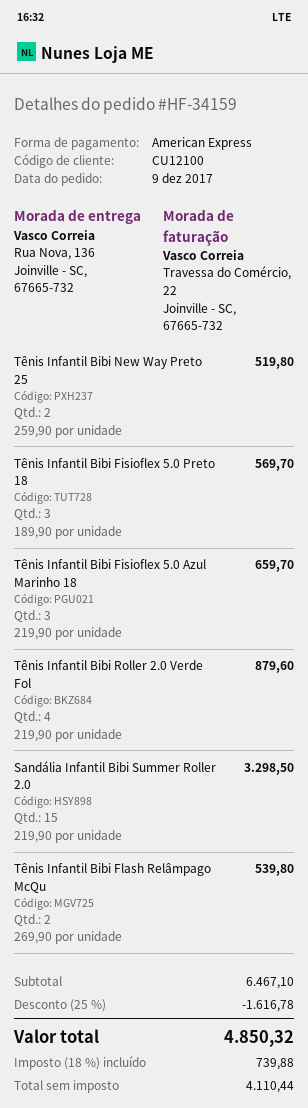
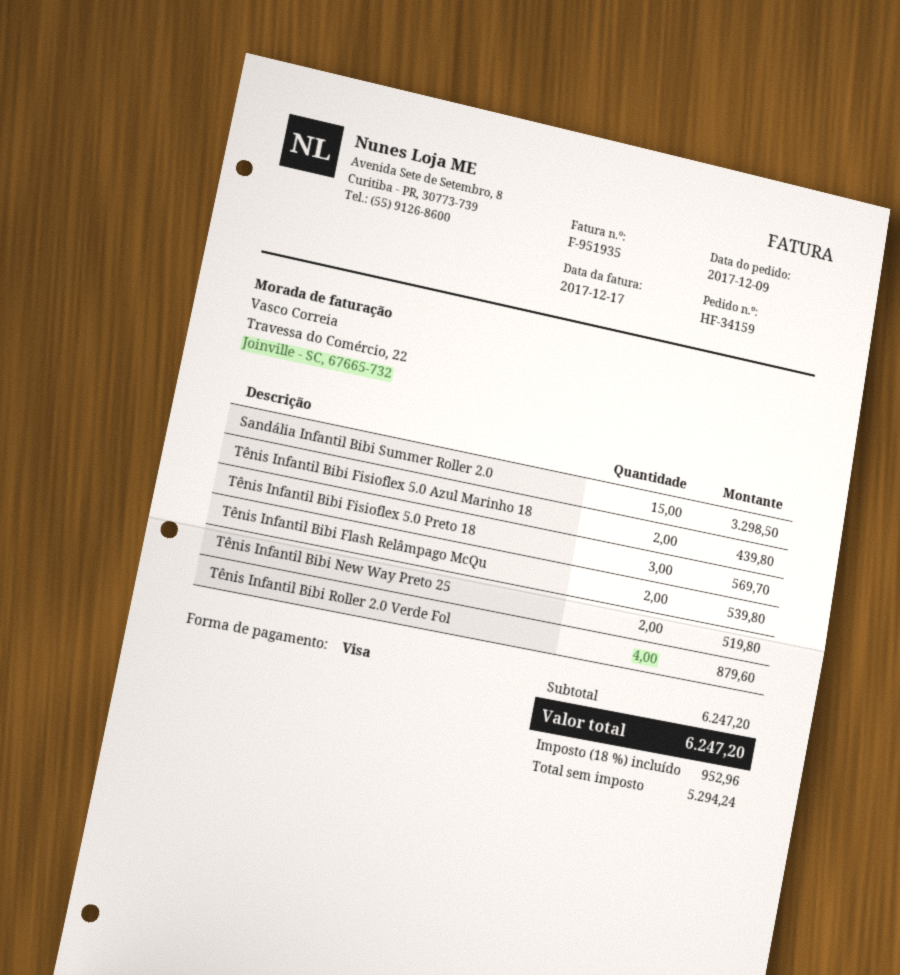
payment method: American Express -> Visa
Tênis Infantil Bibi Fisioflex 5.0 Azul Marinho 18: 3 for 659.70 -> 2 for 439.80
subtotal: 6467.10 -> 6247.20
discount: 25% = 1616.78 -> none
net: 4110.44 -> 5294.24
tax: 18% = 739.88 -> 18% = 952.96
total: 4850.32 -> 6247.20

